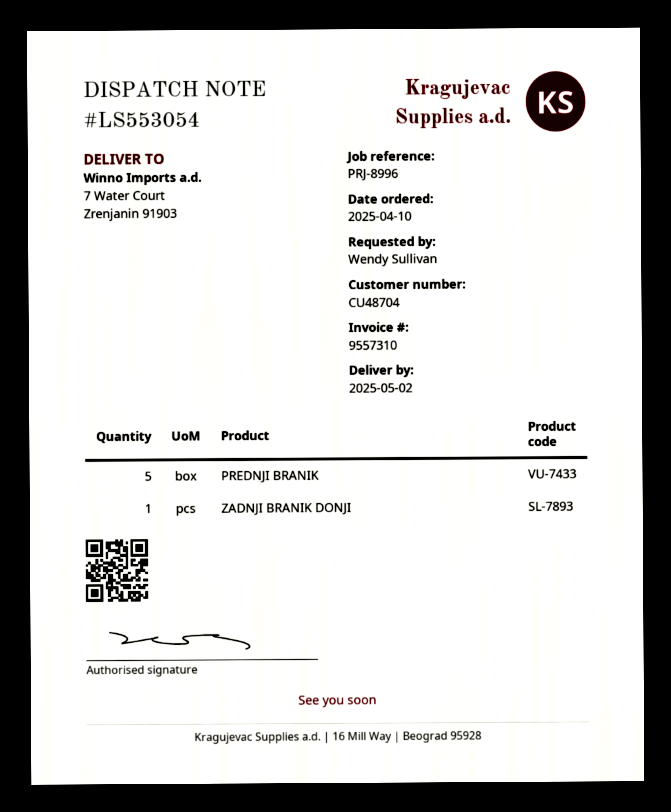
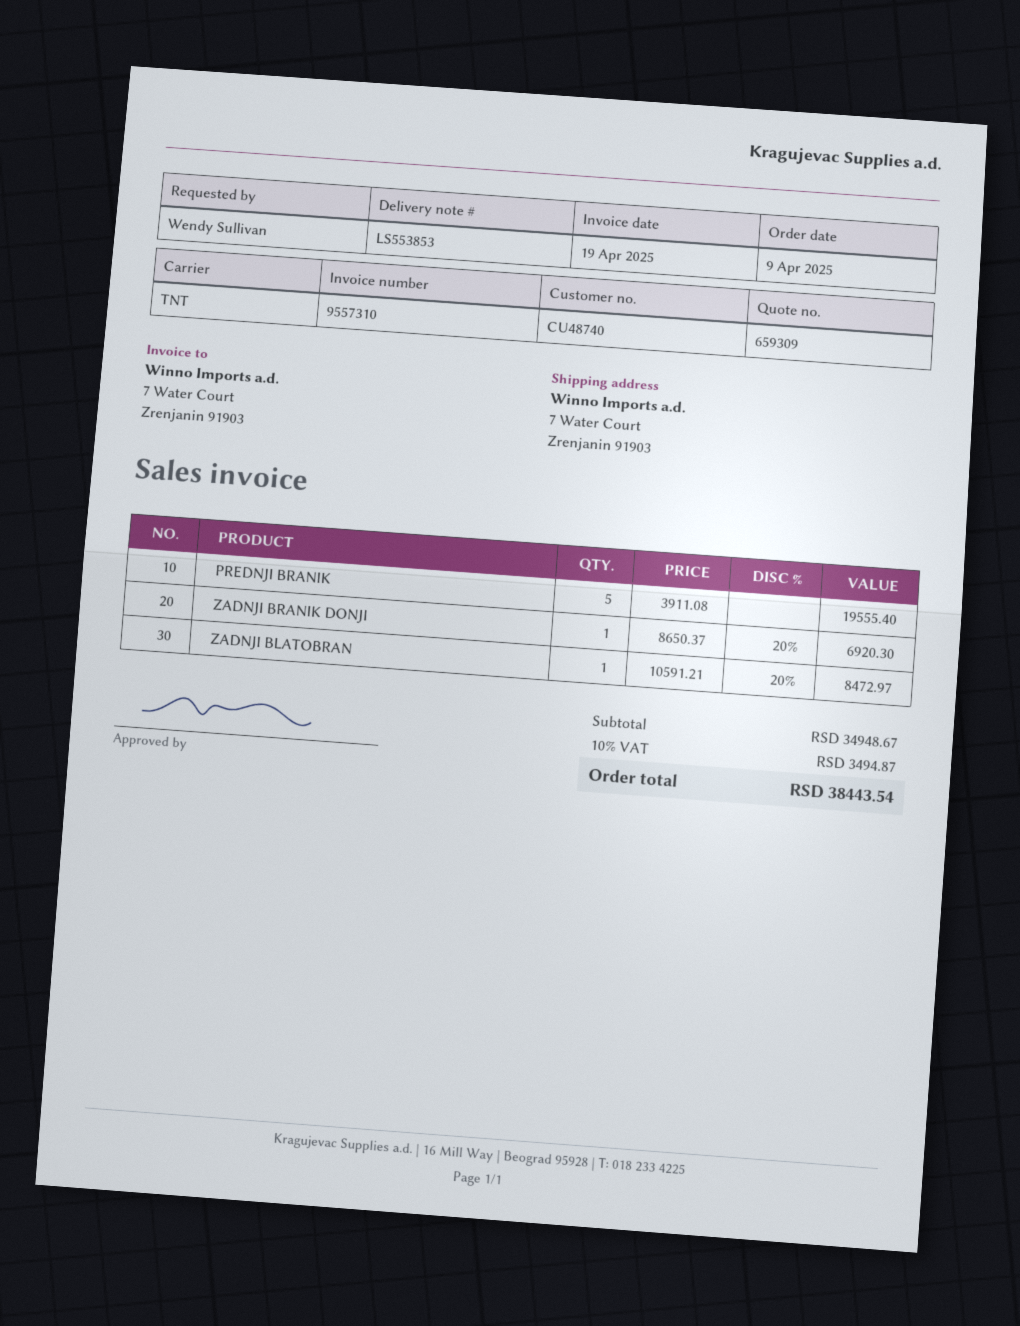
order date: 2025-04-10 -> 2025-04-09
delivery note number: LS553054 -> LS553853
customer number: CU48704 -> CU48740
ZADNJI BLATOBRAN: none -> 1

